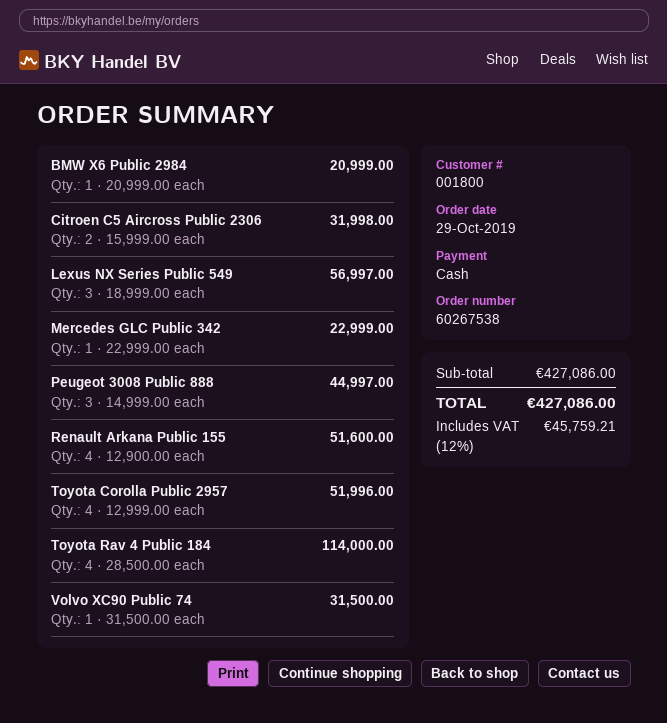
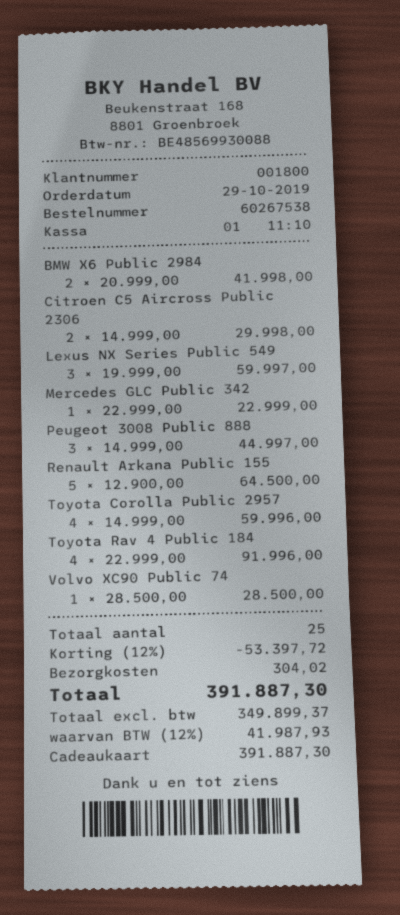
payment method: cash -> gift card
BMW X6 Public 2984: 1 x 20999.00 = 20999.00 -> 2 x 20999.00 = 41998.00
Citroen C5 Aircross Public 2306: 2 x 15999.00 = 31998.00 -> 2 x 14999.00 = 29998.00
Lexus NX Series Public 549: 3 x 18999.00 = 56997.00 -> 3 x 19999.00 = 59997.00
Renault Arkana Public 155: 4 x 12900.00 = 51600.00 -> 5 x 12900.00 = 64500.00
Toyota Corolla Public 2957: 4 x 12999.00 = 51996.00 -> 4 x 14999.00 = 59996.00
Toyota Rav 4 Public 184: 4 x 28500.00 = 114000.00 -> 4 x 22999.00 = 91996.00
Volvo XC90 Public 74: 1 x 31500.00 = 31500.00 -> 1 x 28500.00 = 28500.00
discount: none -> 12% = 53397.72
shipping: none -> 304.02
tax: 12% = 45759.21 -> 12% = 41987.93
total: 427086.00 -> 391887.30

